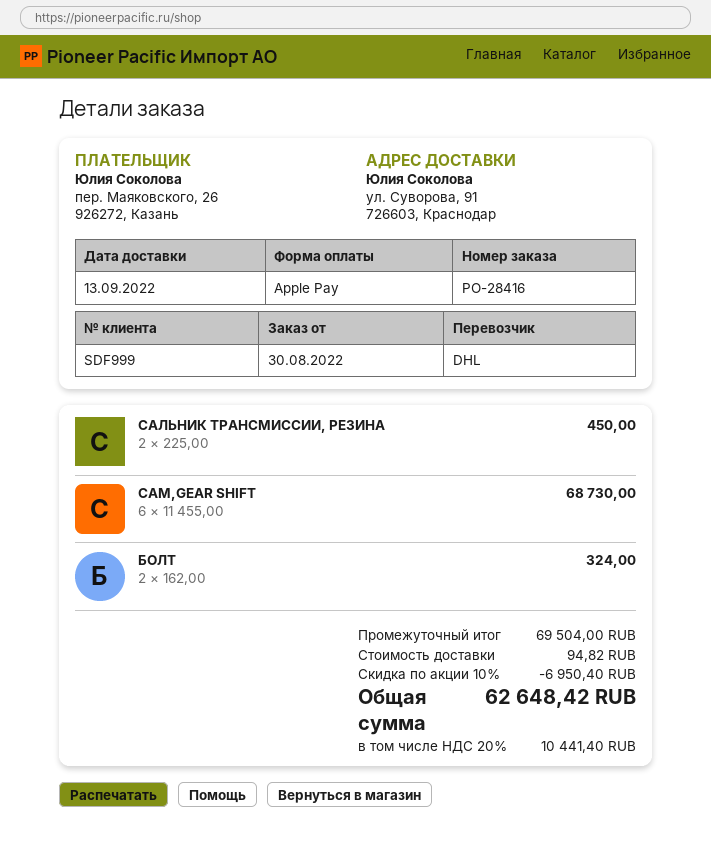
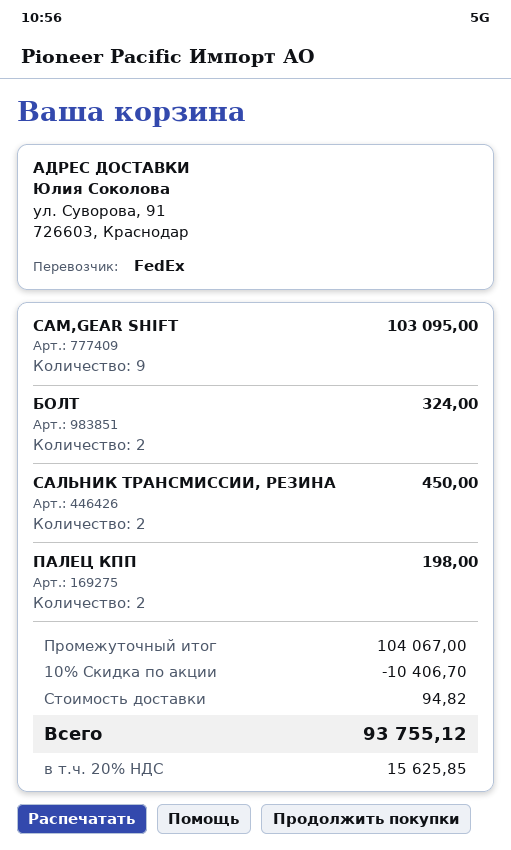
shipping method: DHL -> FedEx
CAM,GEAR SHIFT: 6 for 68730.00 -> 9 for 103095.00
ПАЛЕЦ КПП: none -> 2 for 198.00
subtotal: 69504.00 -> 104067.00
discount: 10% = 6950.40 -> 10% = 10406.70
tax: 20% = 10441.40 -> 20% = 15625.85
total: 62648.42 -> 93755.12

